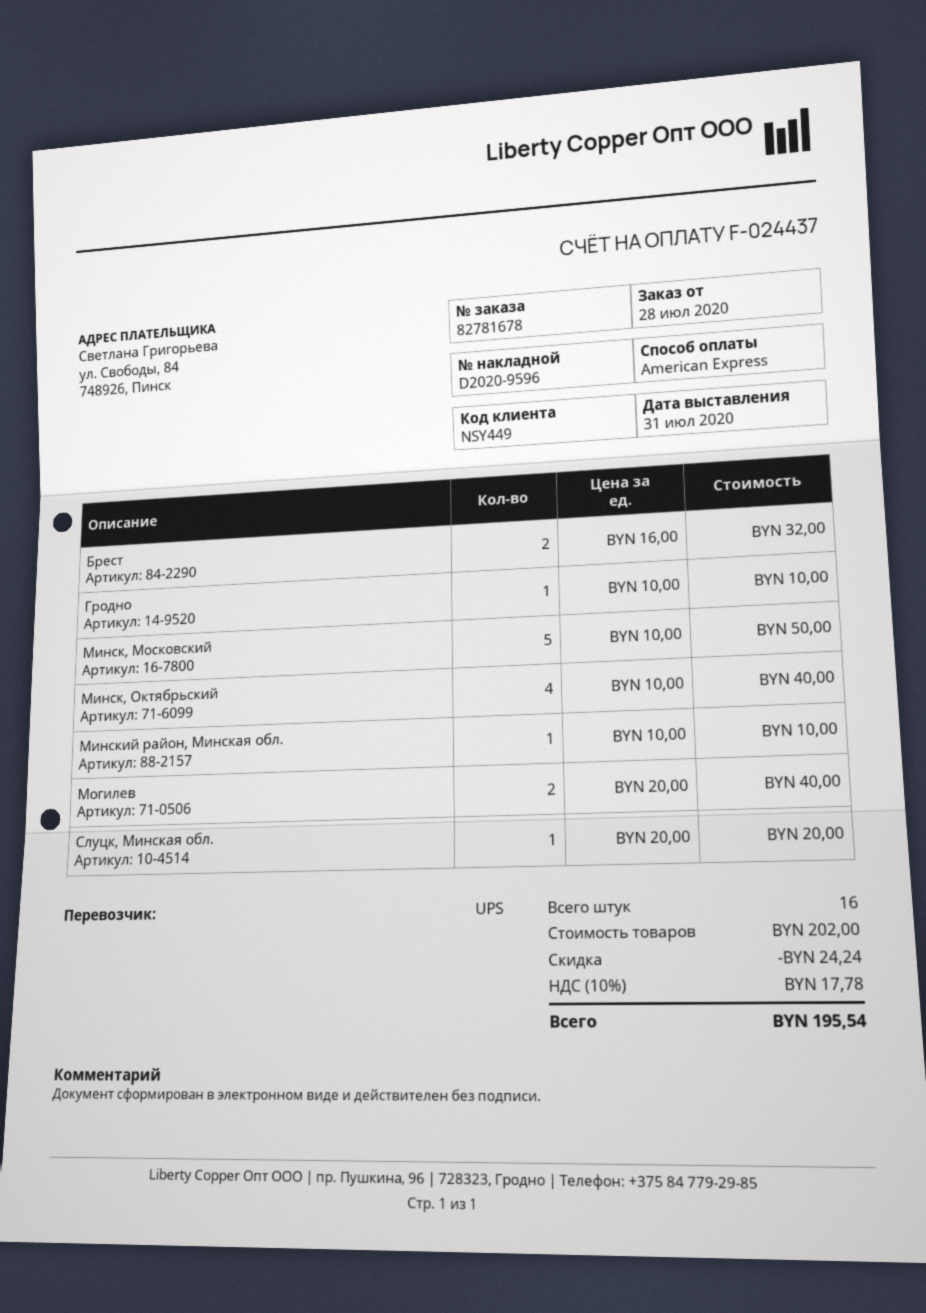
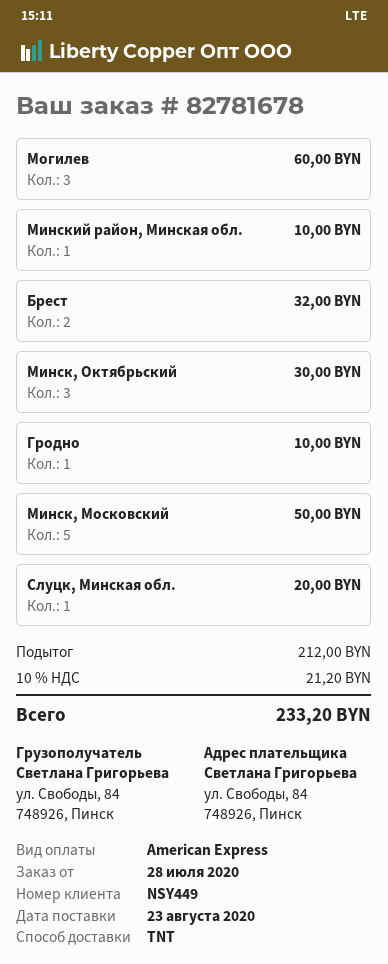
shipping method: UPS -> TNT
Минск, Октябрьский: 4 for 40.00 -> 3 for 30.00
Могилев: 2 for 40.00 -> 3 for 60.00
subtotal: 202.00 -> 212.00
discount: 24.24 -> none
tax: 10% = 17.78 -> 10% = 21.20
total: 195.54 -> 233.20

